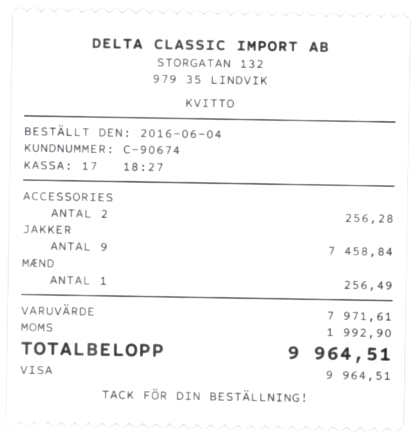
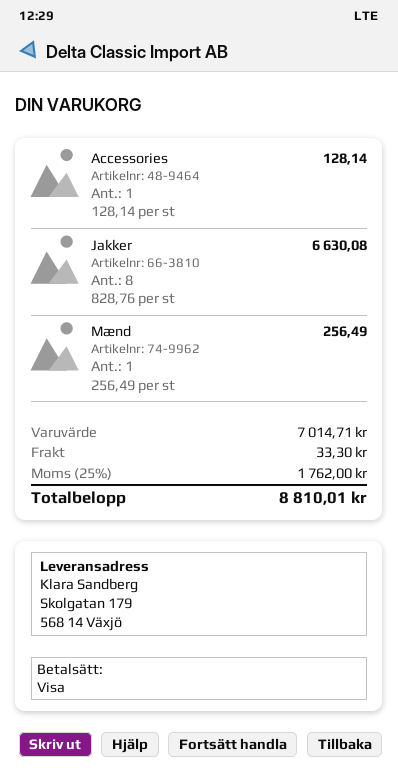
ACCESSORIES: 2 for 256.28 -> 1 for 128.14
JAKKER: 9 for 7458.84 -> 8 for 6630.08
subtotal: 7971.61 -> 7014.71
shipping: none -> 33.30
tax: 1992.90 -> 1762.00
total: 9964.51 -> 8810.01

